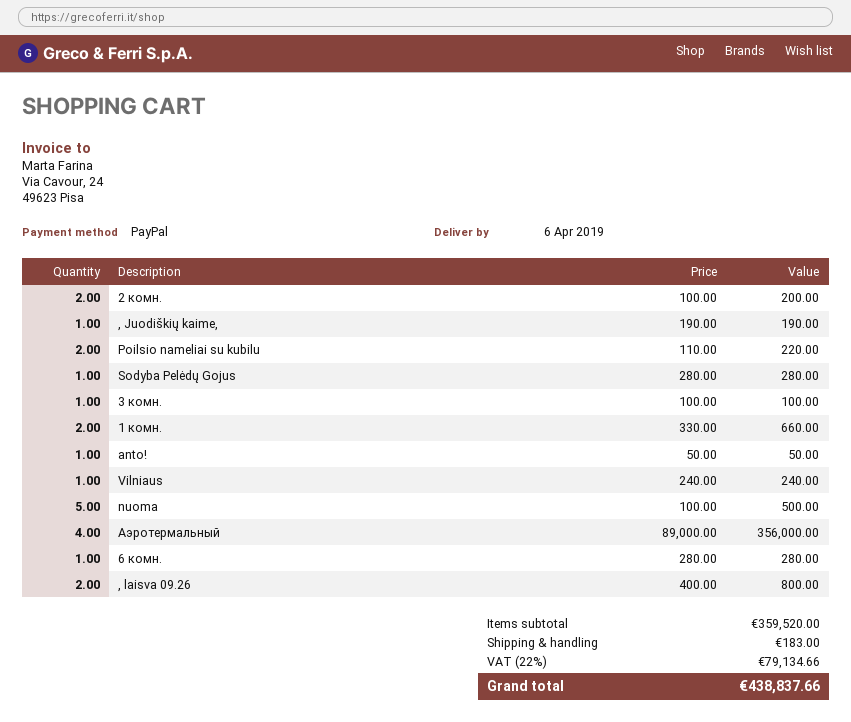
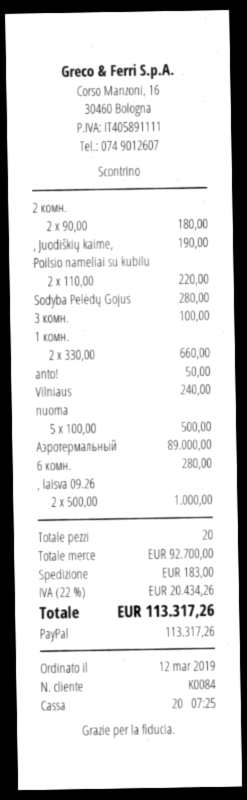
2 комн.: 2 x 100.00 = 200.00 -> 2 x 90.00 = 180.00
Aэротермальный: 4 x 89000.00 = 356000.00 -> 1 x 89000.00 = 89000.00
, laisva 09.26: 2 x 400.00 = 800.00 -> 2 x 500.00 = 1000.00
subtotal: 359520.00 -> 92700.00
tax: 22% = 79134.66 -> 22% = 20434.26
total: 438837.66 -> 113317.26

